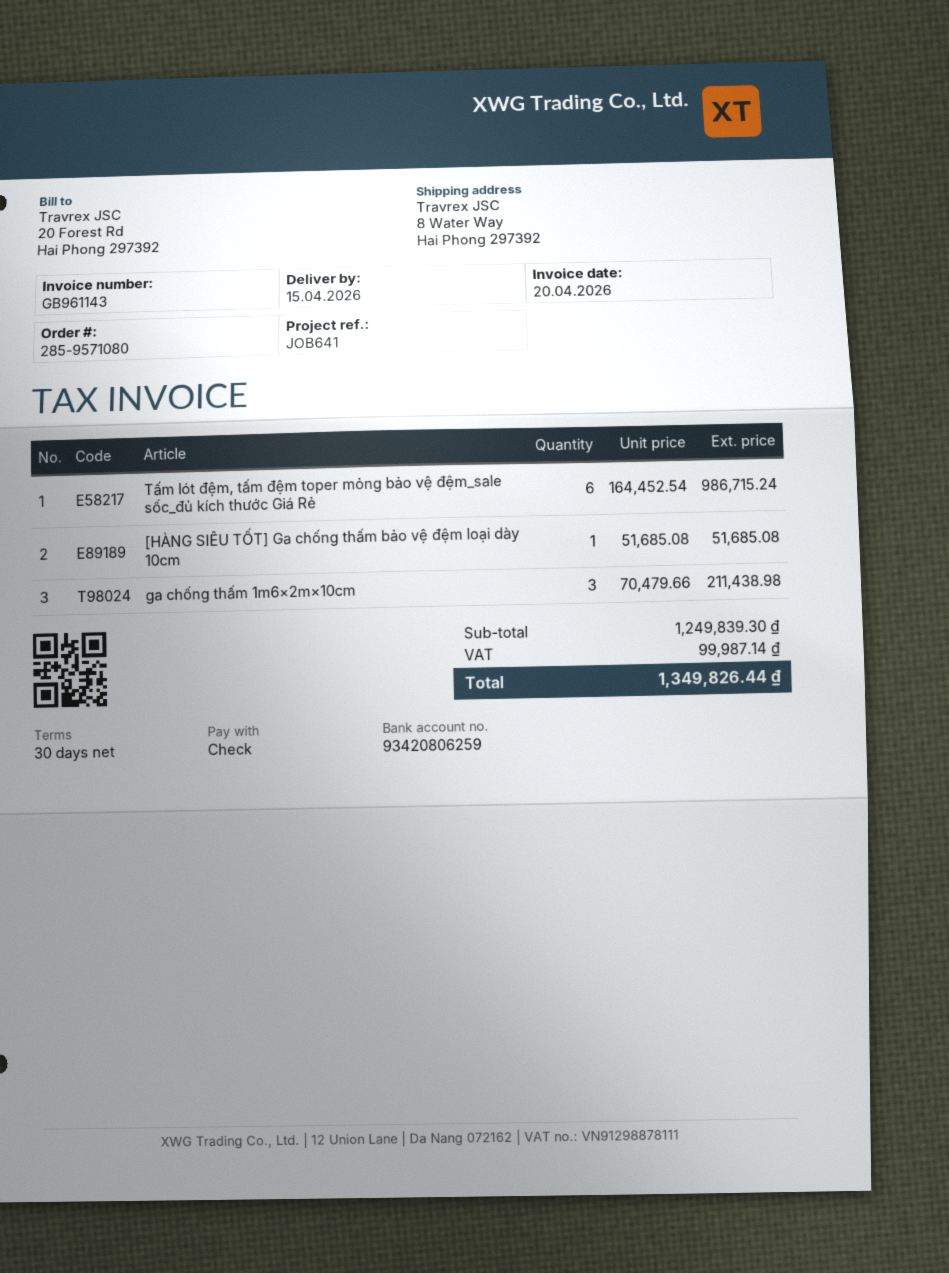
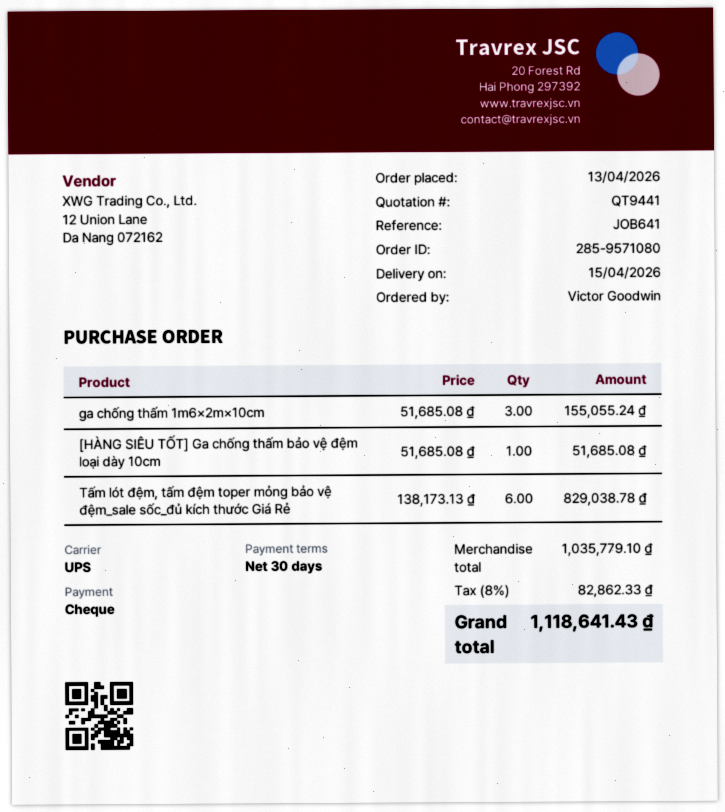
Tấm lót đệm, tấm đệm toper mỏng bảo vệ đệm_sale sốc_đủ kích thước Giá Rẻ: 6 x 164452.54 = 986715.24 -> 6 x 138173.13 = 829038.78
ga chống thấm 1m6×2m×10cm: 3 x 70479.66 = 211438.98 -> 3 x 51685.08 = 155055.24
subtotal: 1249839.30 -> 1035779.10
tax: 99987.14 -> 82862.33
total: 1349826.44 -> 1118641.43

